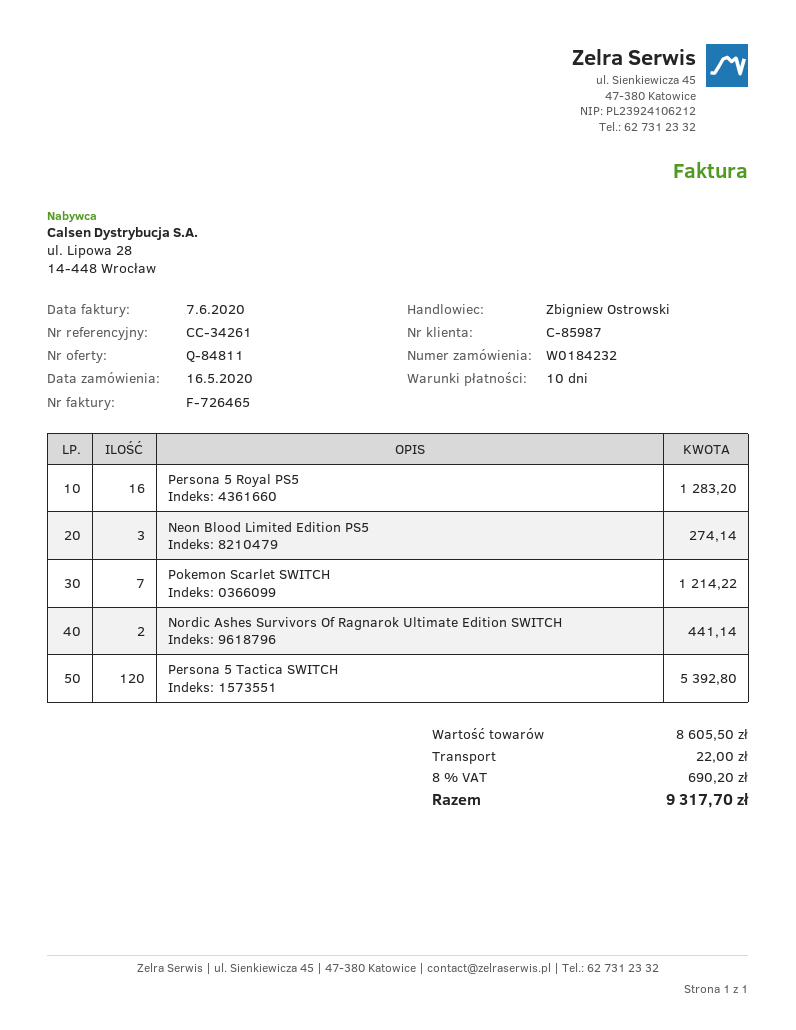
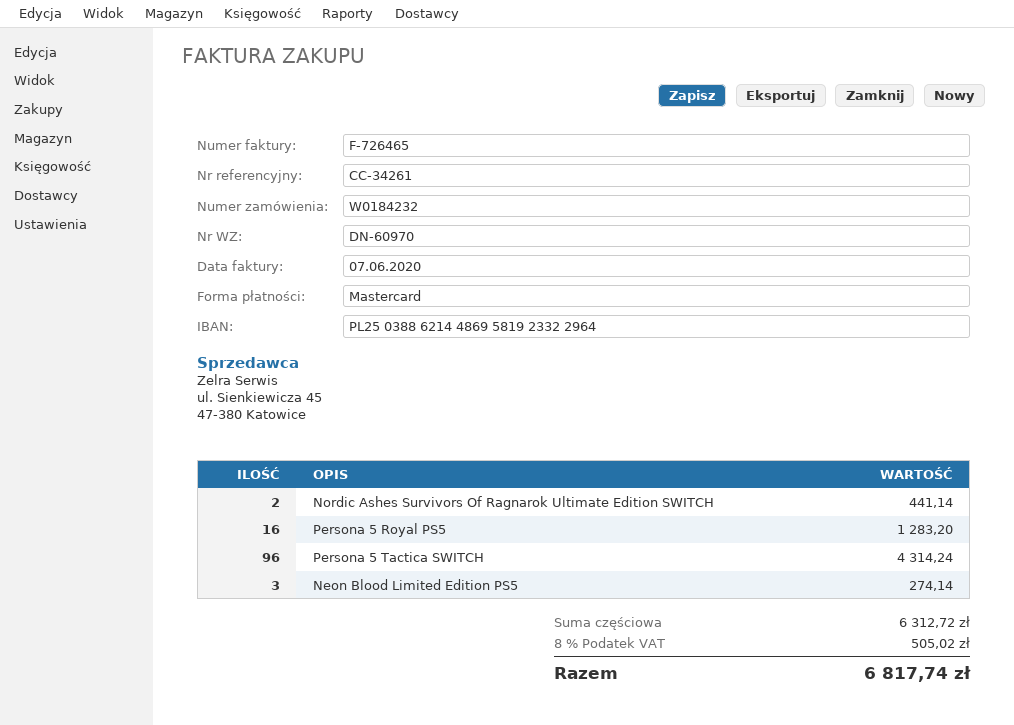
Pokemon Scarlet SWITCH: 7 for 1214.22 -> none
Persona 5 Tactica SWITCH: 120 for 5392.80 -> 96 for 4314.24
subtotal: 8605.50 -> 6312.72
shipping: 22.00 -> none
tax: 8% = 690.20 -> 8% = 505.02
total: 9317.70 -> 6817.74

